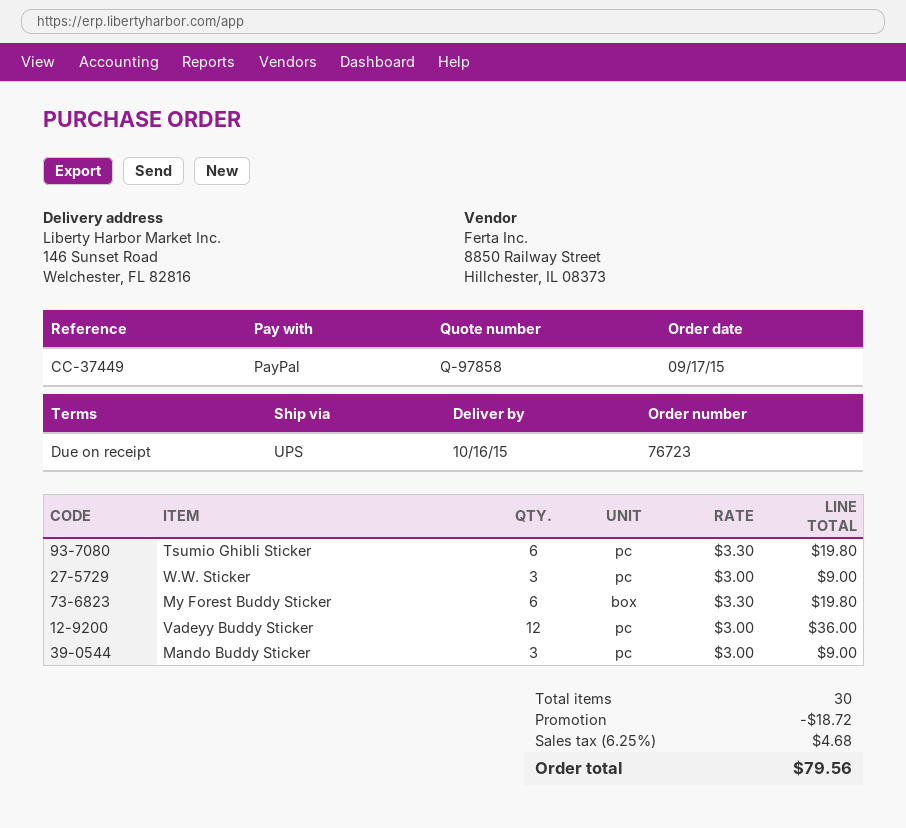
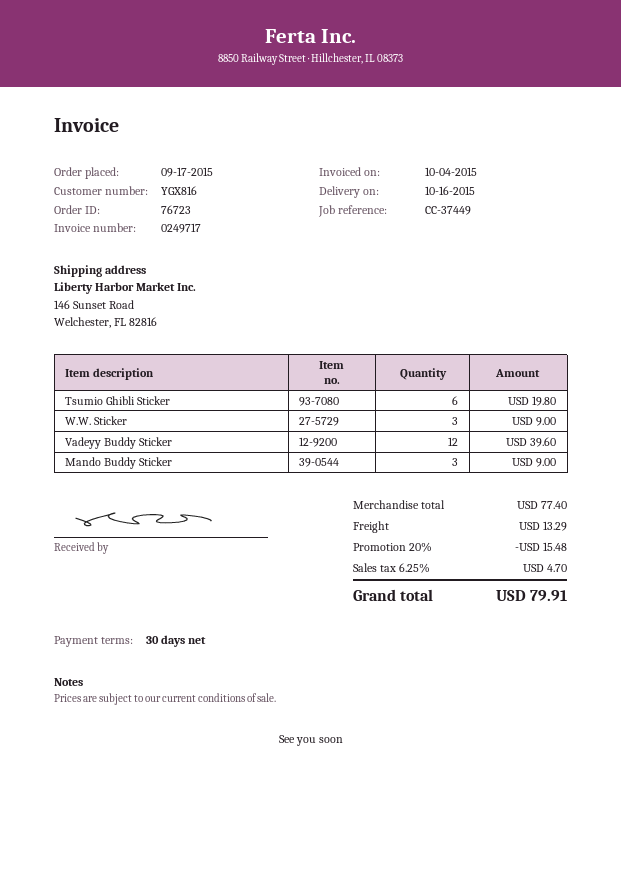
payment terms: on receipt -> 30 days
My Forest Buddy Sticker: 6 for 19.80 -> none
Vadeyy Buddy Sticker: 12 for 36.00 -> 12 for 39.60
discount: 18.72 -> 15.48
shipping: none -> 13.29
tax: 6.25% = 4.68 -> 6.25% = 4.70
total: 79.56 -> 79.91

